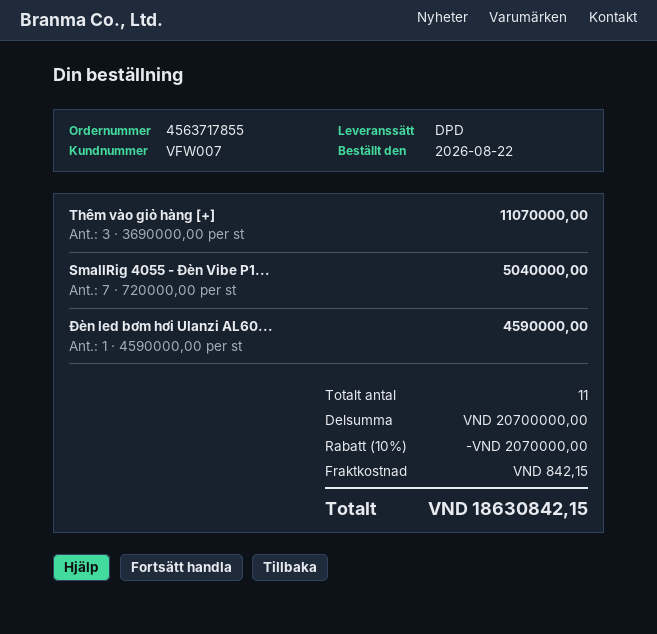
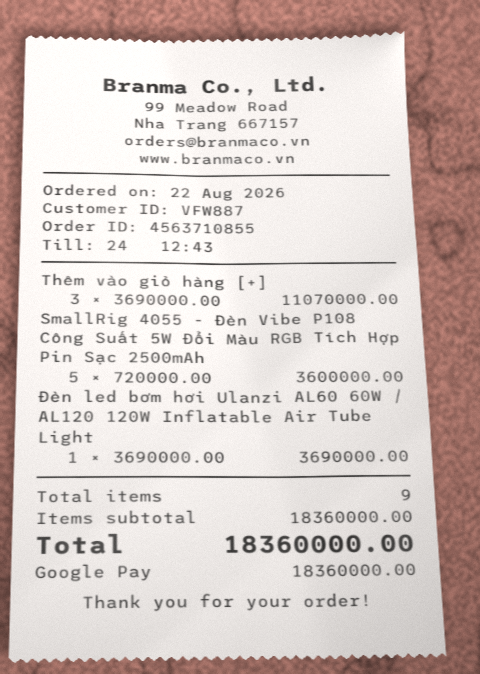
order number: 4563717855 -> 4563710855
customer number: VFW007 -> VFW887
SmallRig 4055 - Đèn Vibe P1...: 7 x 720000.00 = 5040000.00 -> 5 x 720000.00 = 3600000.00
Đèn led bơm hơi Ulanzi AL60...: 1 x 4590000.00 = 4590000.00 -> 1 x 3690000.00 = 3690000.00
total quantity: 11 -> 9
subtotal: 20700000.00 -> 18360000.00
discount: 10% = 2070000.00 -> none
shipping: 842.15 -> none
total: 18630842.15 -> 18360000.00

